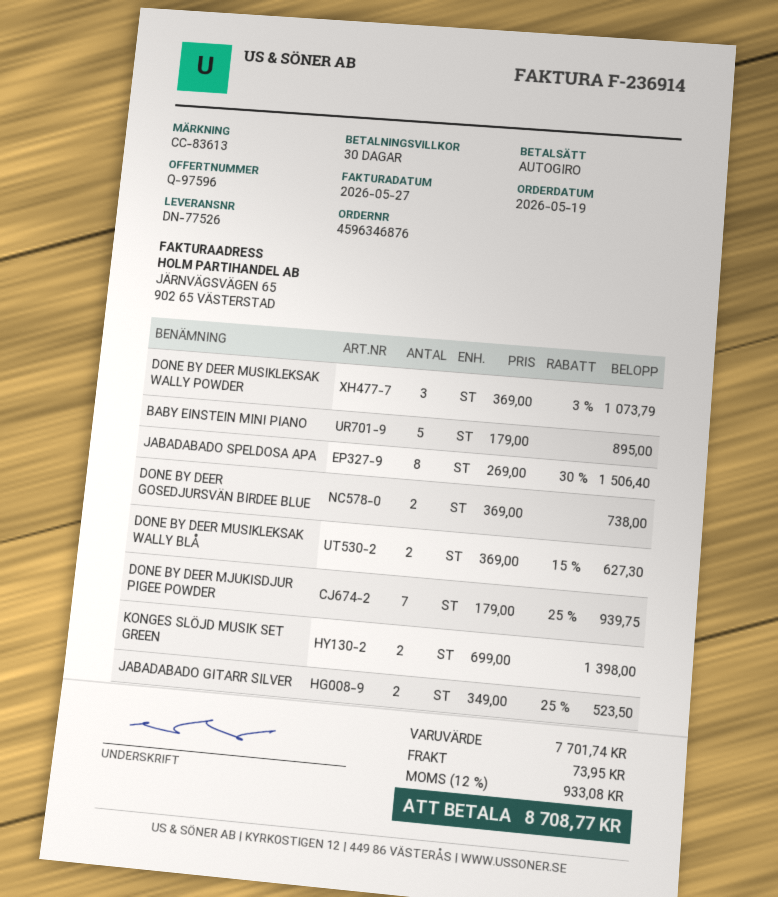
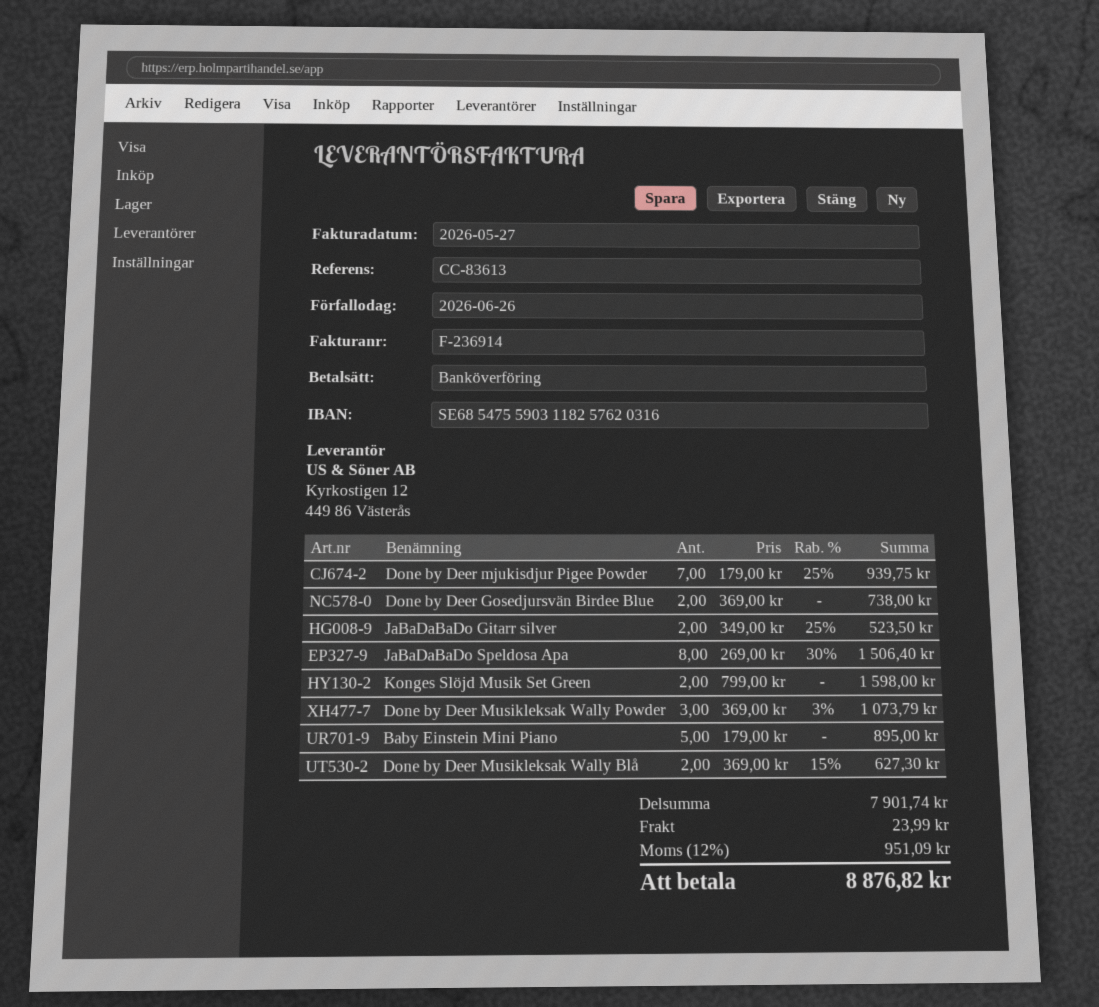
payment method: direct debit -> bank transfer
KONGES SLÖJD MUSIK SET GREEN: 2 x 699.00 = 1398.00 -> 2 x 799.00 = 1598.00
subtotal: 7701.74 -> 7901.74
shipping: 73.95 -> 23.99
tax: 12% = 933.08 -> 12% = 951.09
total: 8708.77 -> 8876.82

